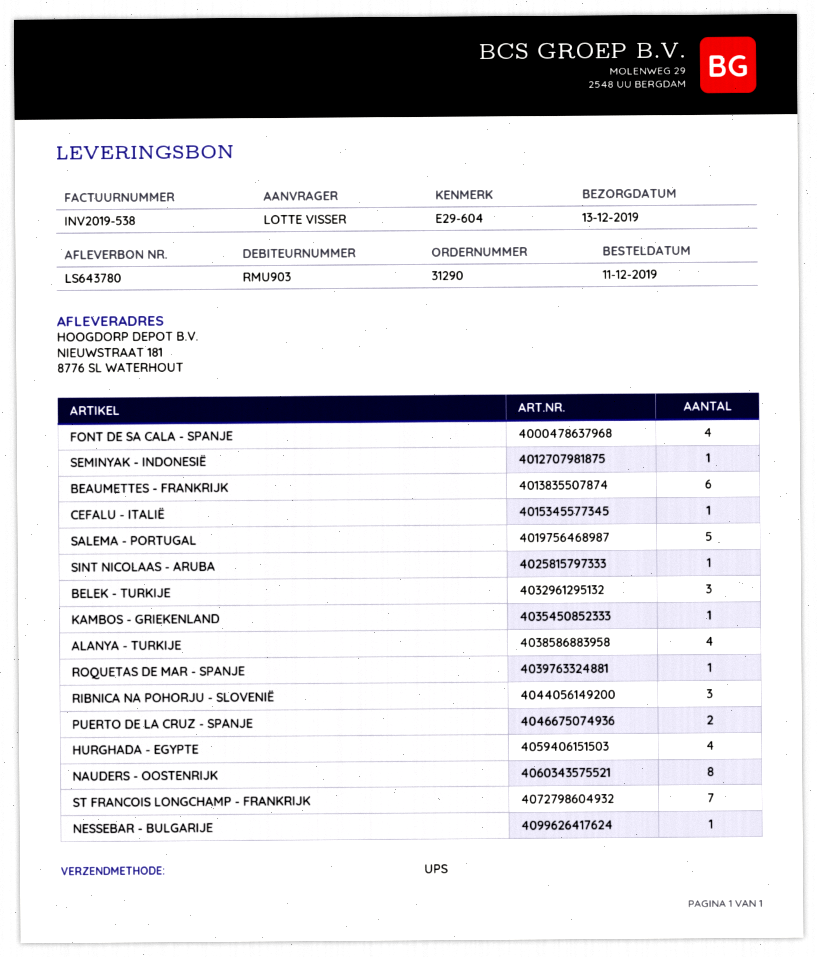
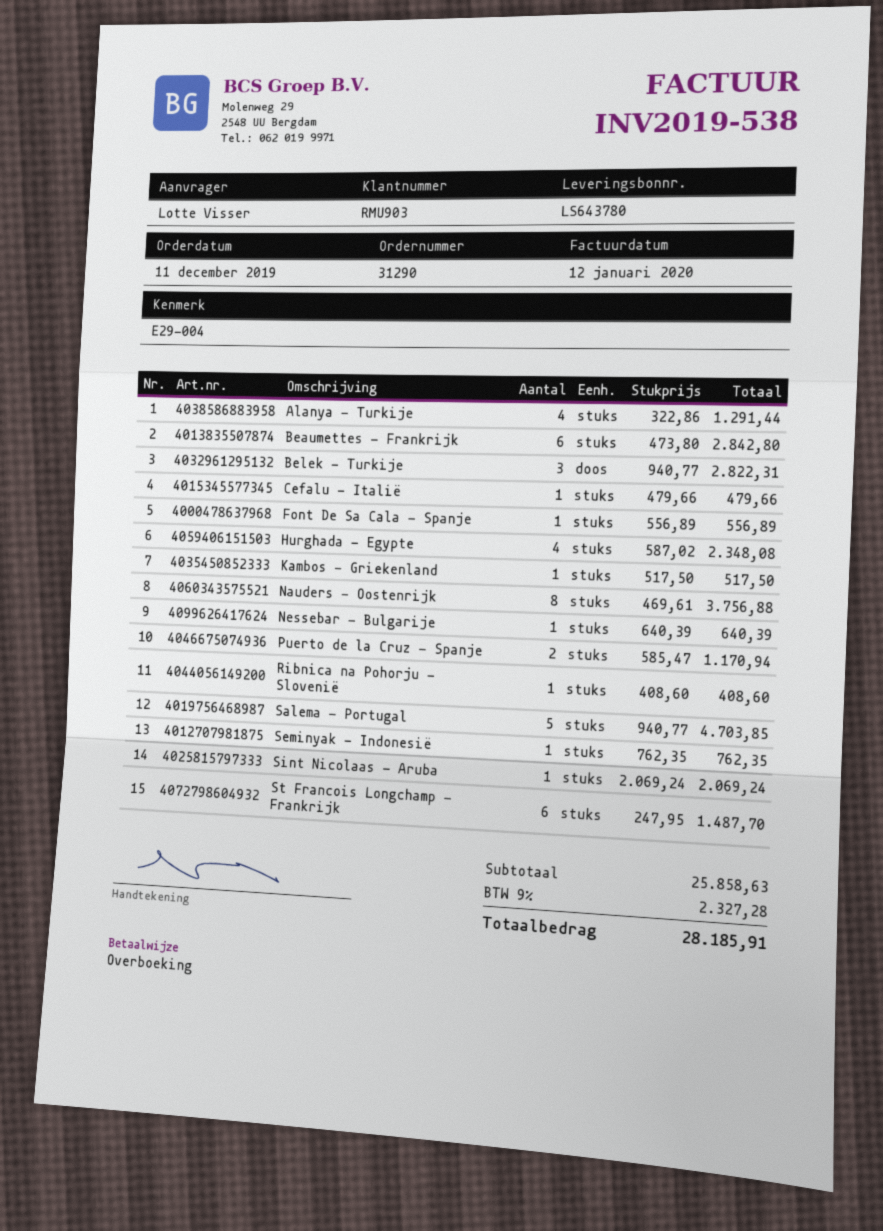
reference: E29-604 -> E29-004
FONT DE SA CALA - SPANJE: 4 -> 1
ROQUETAS DE MAR - SPANJE: 1 -> none
RIBNICA NA POHORJU - SLOVENIË: 3 -> 1
ST FRANCOIS LONGCHAMP - FRANKRIJK: 7 -> 6

